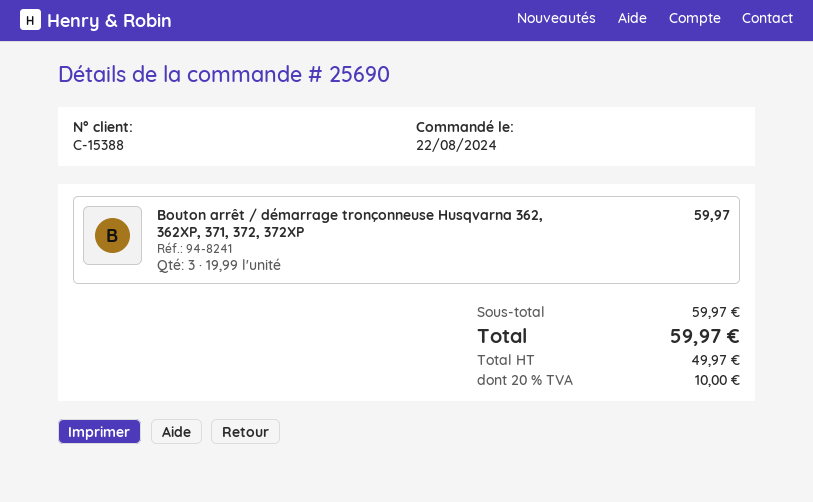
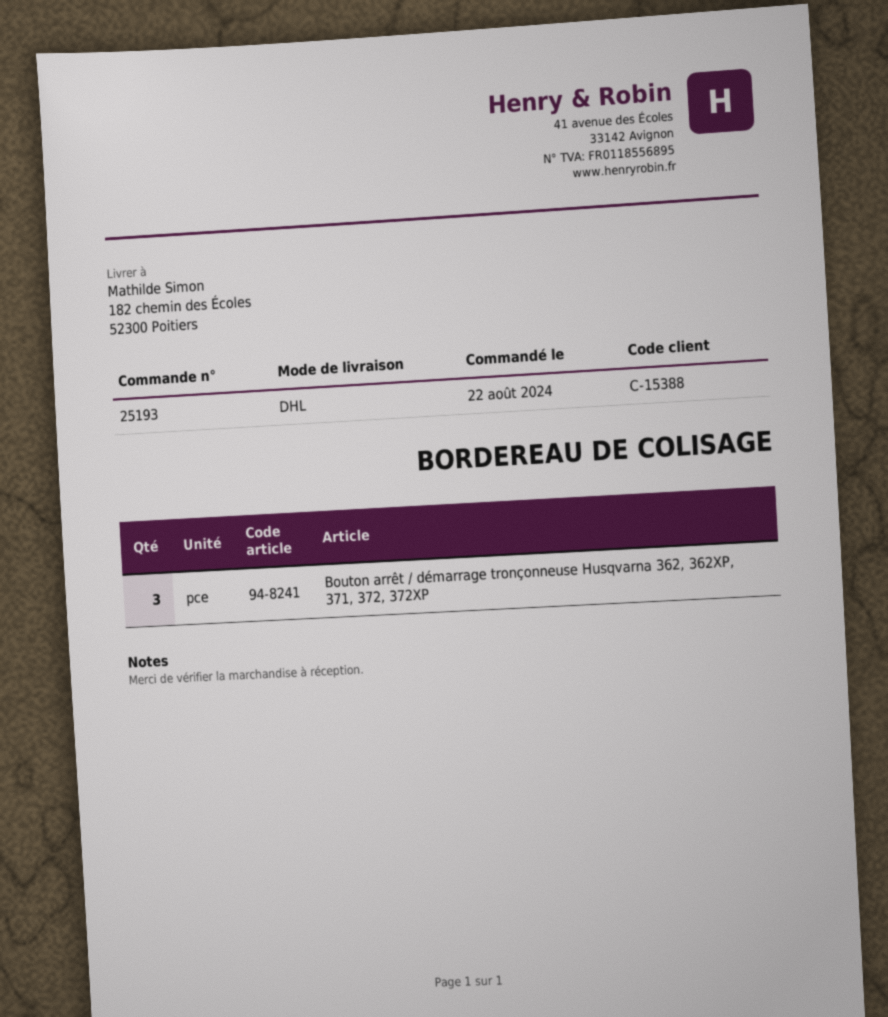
order number: 25690 -> 25193

